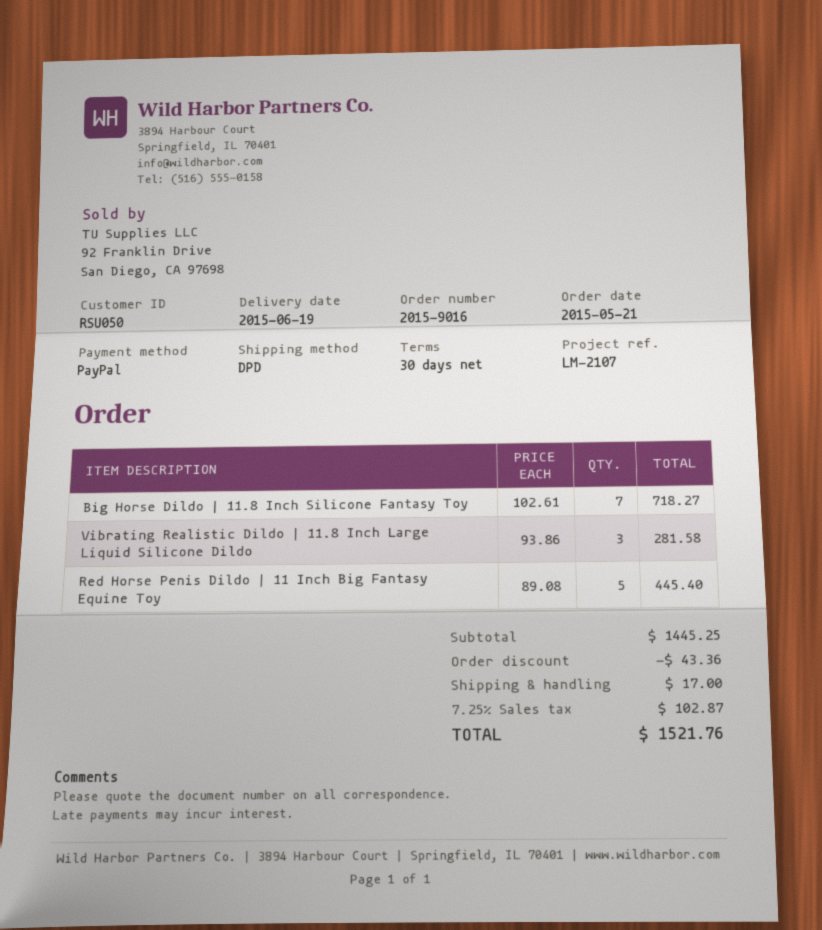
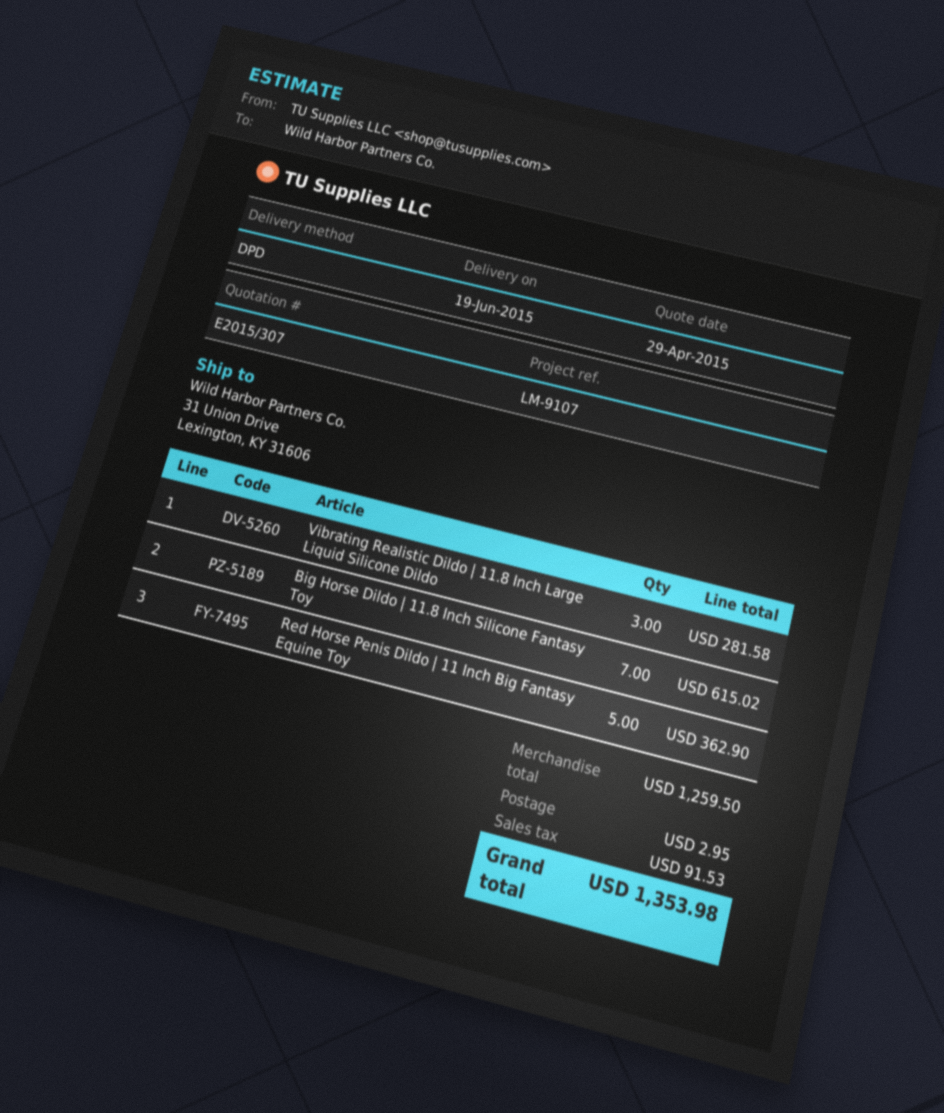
reference: LM-2107 -> LM-9107
Big Horse Dildo | 11.8 Inch Silicone Fantasy Toy: 7 for 718.27 -> 7 for 615.02
Red Horse Penis Dildo | 11 Inch Big Fantasy Equine Toy: 5 for 445.40 -> 5 for 362.90
subtotal: 1445.25 -> 1259.50
discount: 43.36 -> none
shipping: 17.00 -> 2.95
tax: 102.87 -> 91.53
total: 1521.76 -> 1353.98

